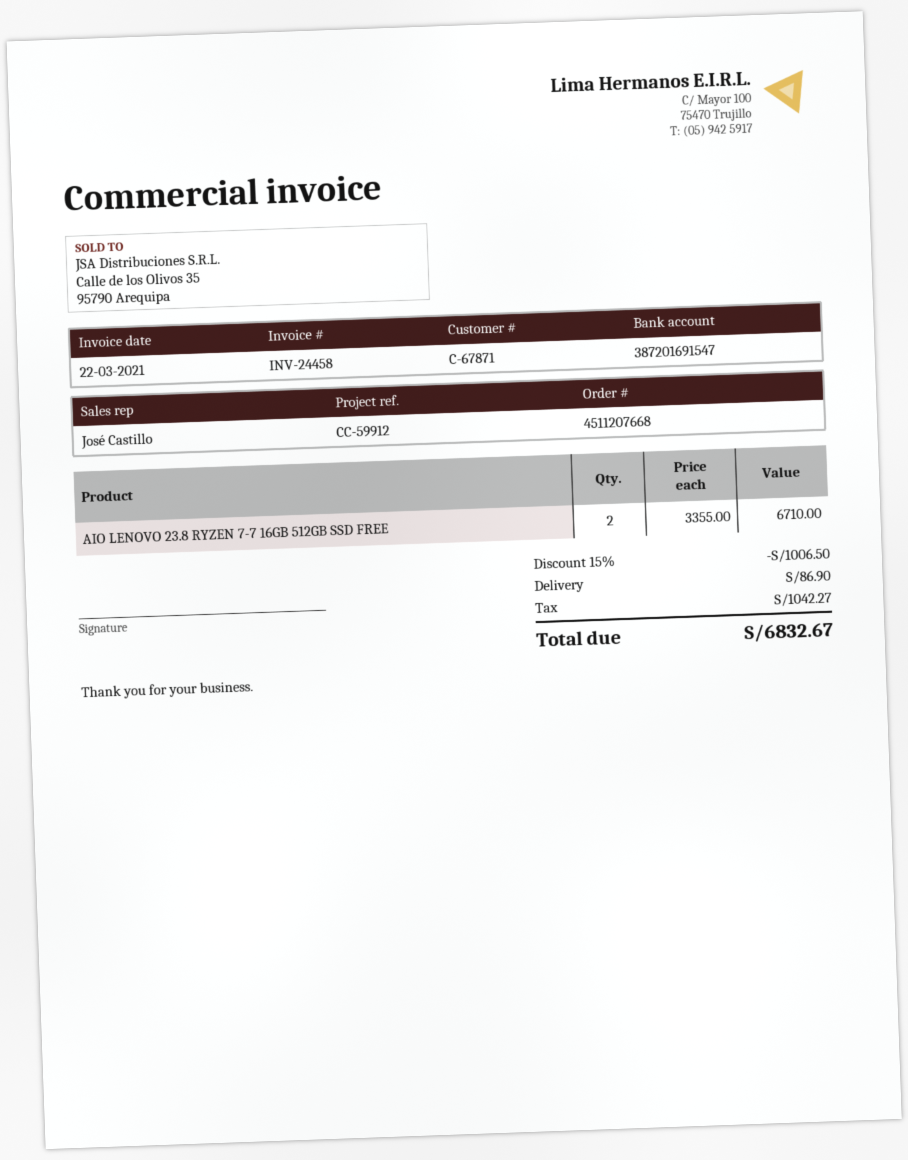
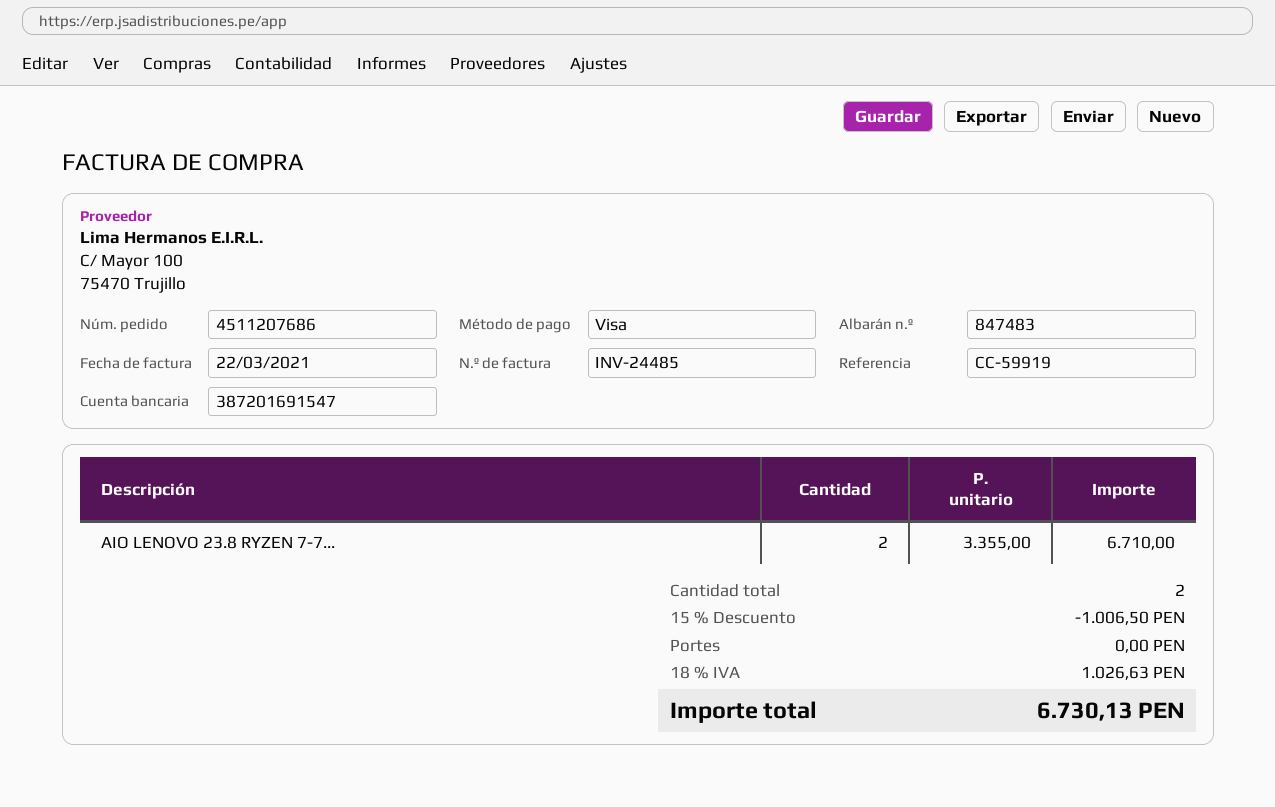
order number: 4511207668 -> 4511207686
invoice number: INV-24458 -> INV-24485
reference: CC-59912 -> CC-59919
shipping: 86.90 -> 0.00
tax: 1042.27 -> 1026.63
total: 6832.67 -> 6730.13

